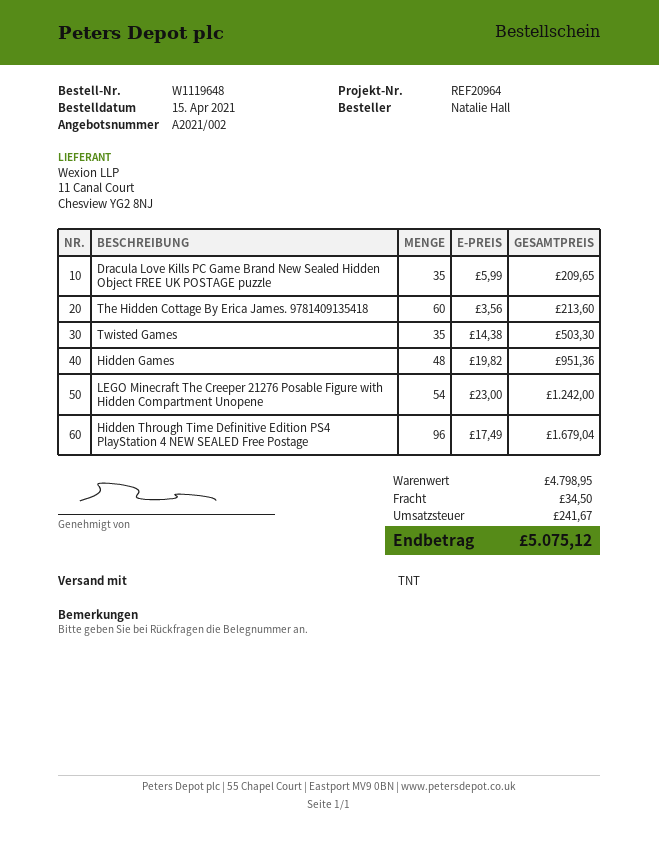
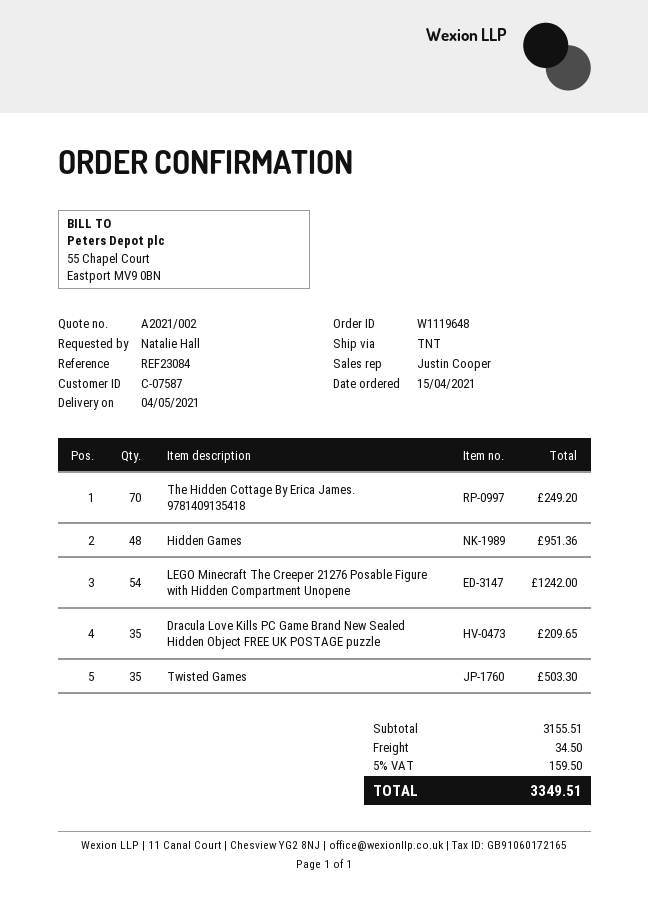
reference: REF20964 -> REF23084
The Hidden Cottage By Erica James. 9781409135418: 60 for 213.60 -> 70 for 249.20
Hidden Through Time Definitive Edition PS4 PlayStation 4 NEW SEALED Free Postage: 96 for 1679.04 -> none
subtotal: 4798.95 -> 3155.51
tax: 241.67 -> 159.50
total: 5075.12 -> 3349.51

